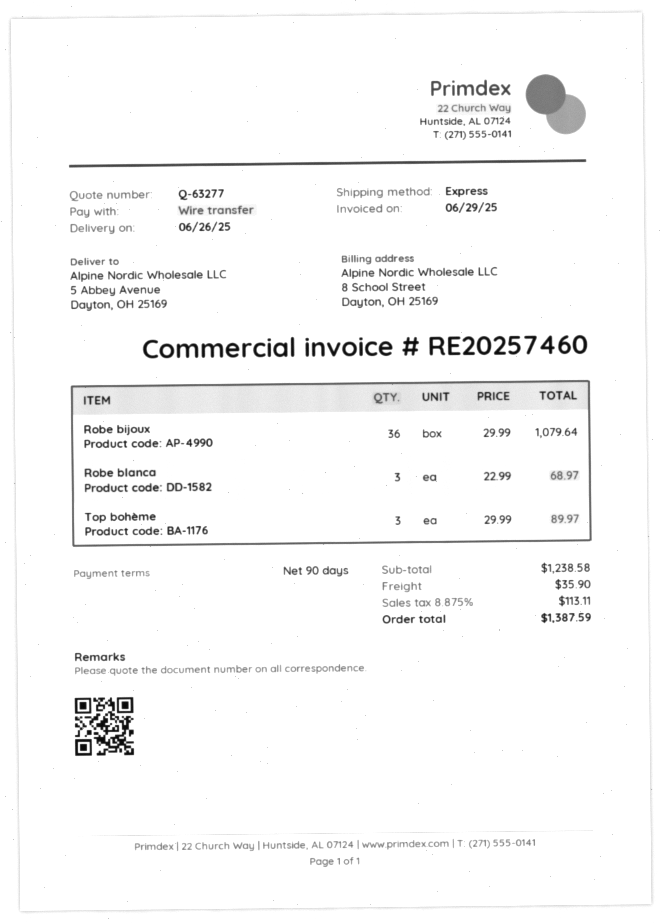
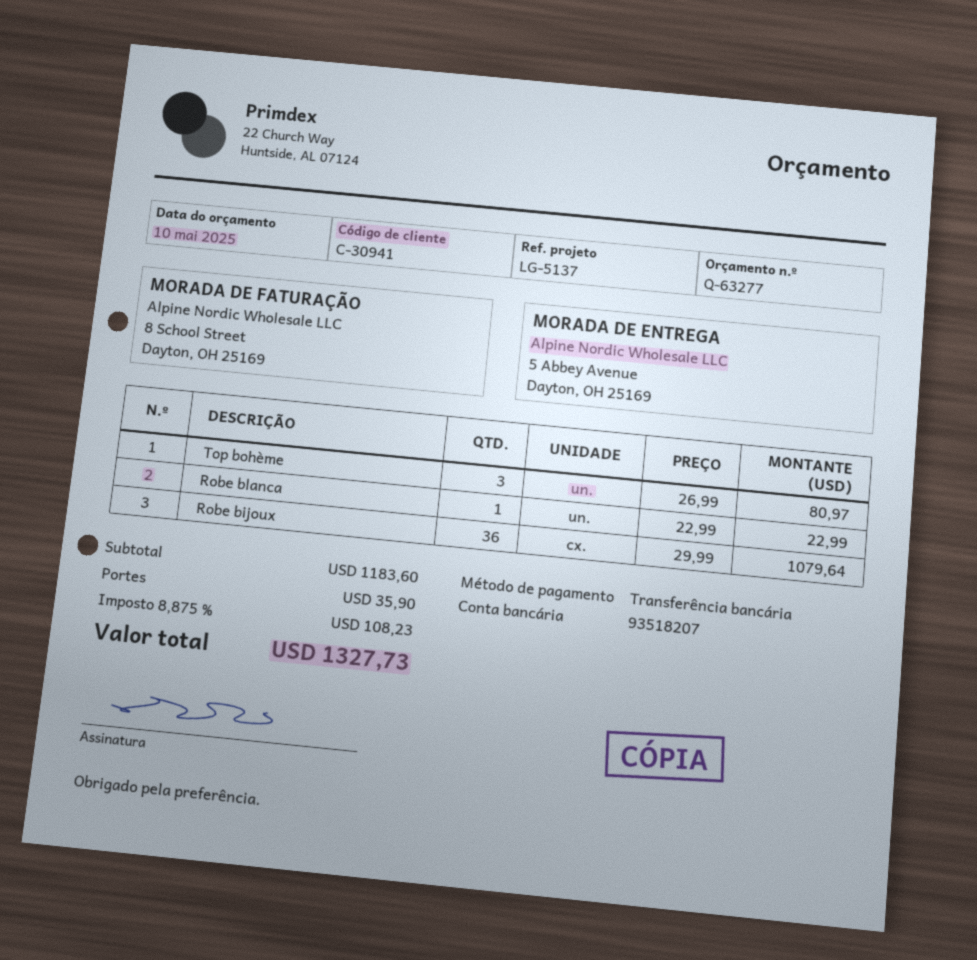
Robe blanca: 3 x 22.99 = 68.97 -> 1 x 22.99 = 22.99
Top bohème: 3 x 29.99 = 89.97 -> 3 x 26.99 = 80.97
subtotal: 1238.58 -> 1183.60
tax: 8.875% = 113.11 -> 8.875% = 108.23
total: 1387.59 -> 1327.73

